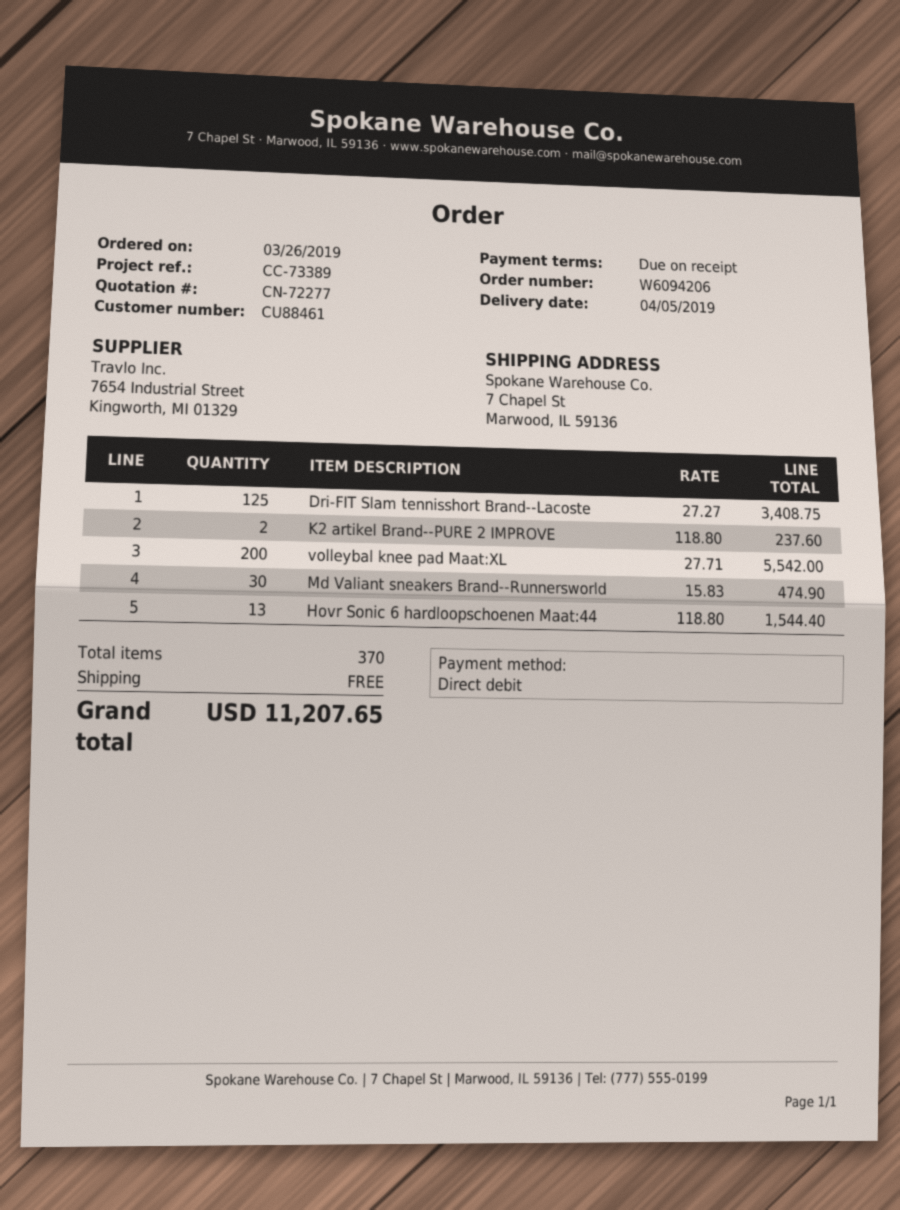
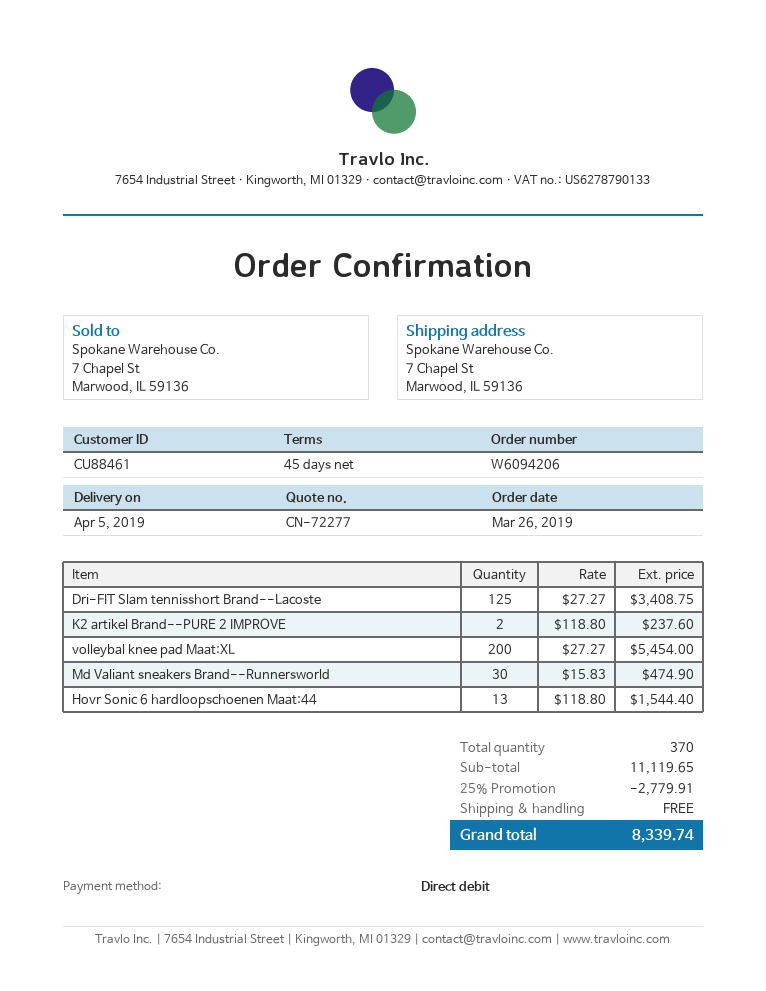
payment terms: on receipt -> 45 days
volleybal knee pad Maat:XL: 200 x 27.71 = 5542.00 -> 200 x 27.27 = 5454.00
discount: none -> 25% = 2779.91
total: 11207.65 -> 8339.74

